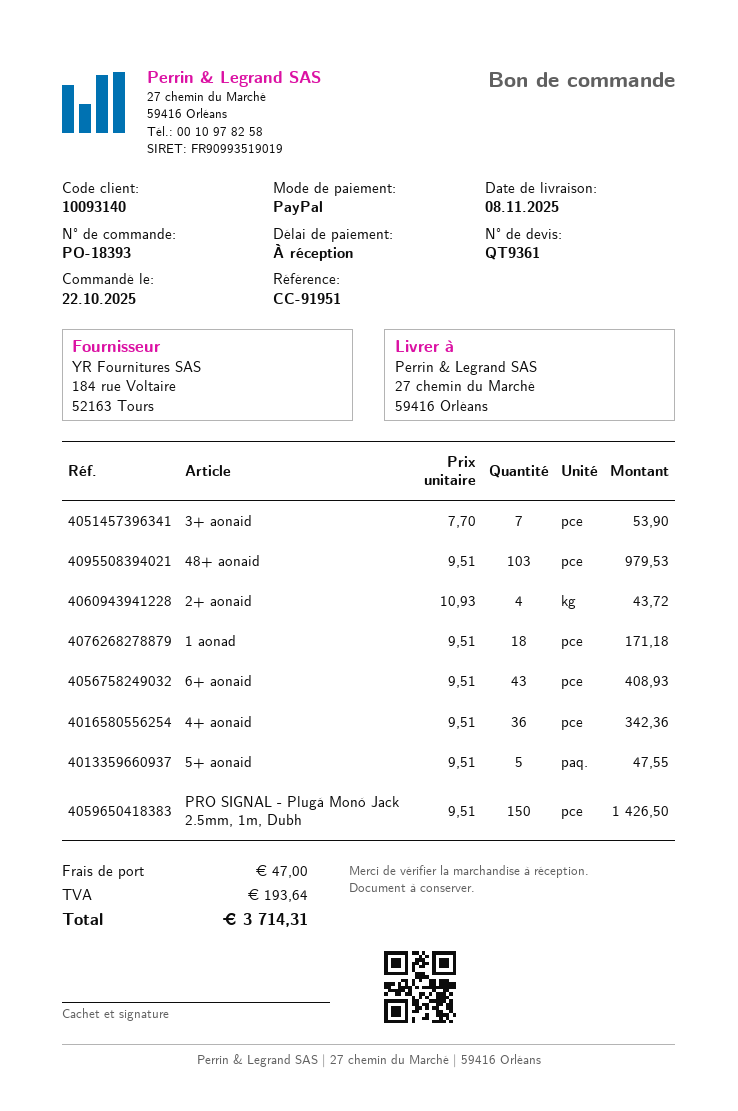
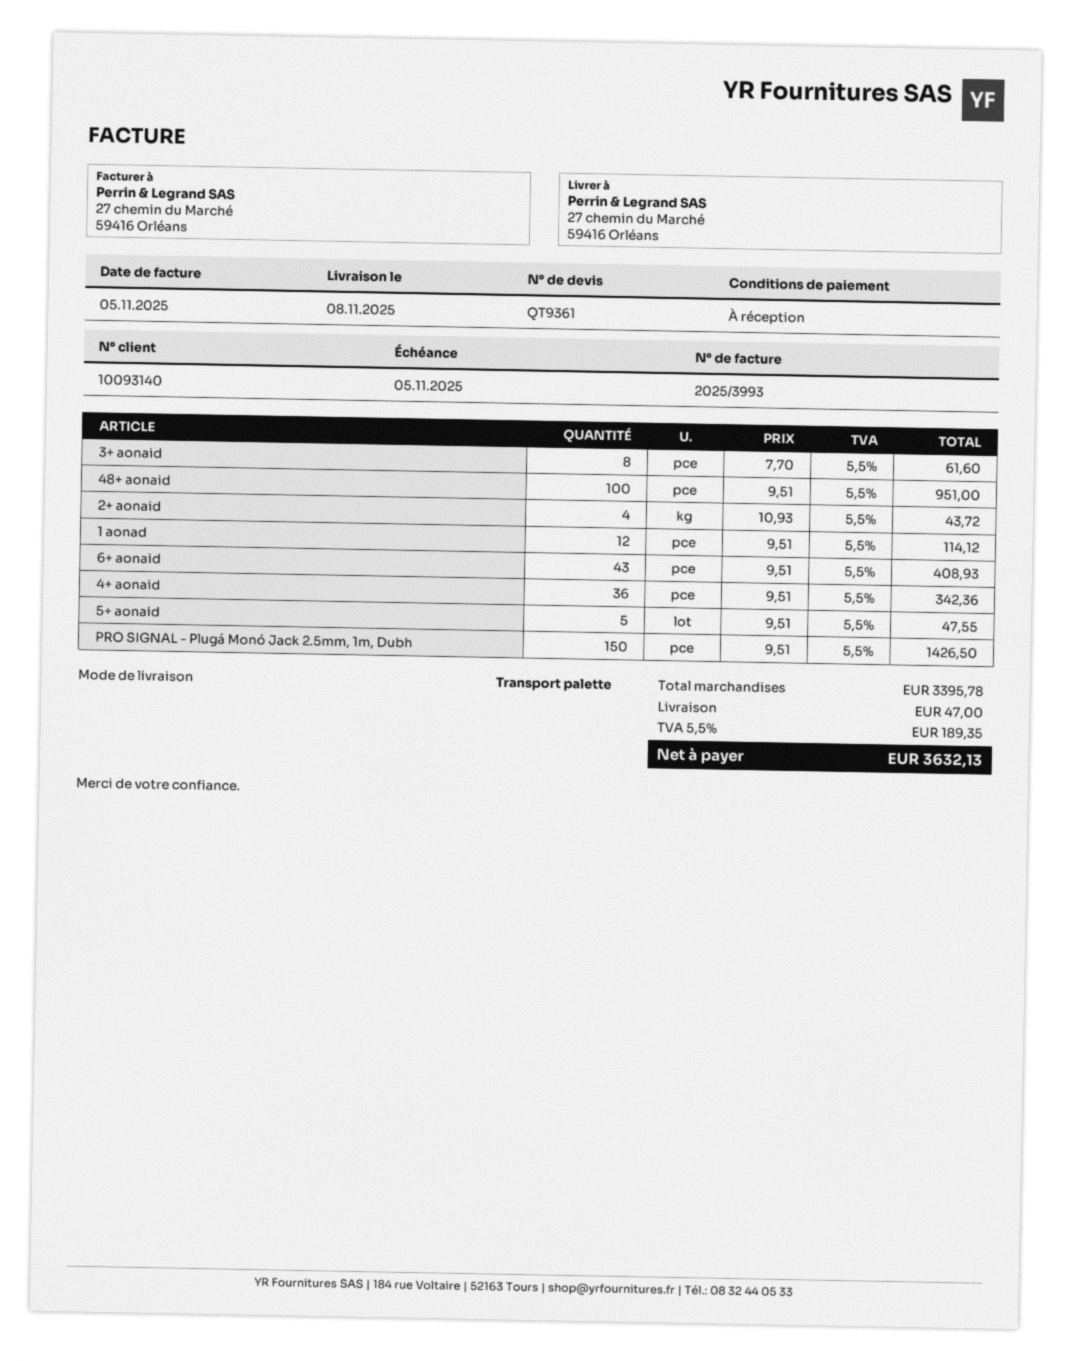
3+ aonaid: 7 x 7.70 = 53.90 -> 8 x 7.70 = 61.60
48+ aonaid: 103 x 9.51 = 979.53 -> 100 x 9.51 = 951.00
1 aonad: 18 x 9.51 = 171.18 -> 12 x 9.51 = 114.12
tax: 193.64 -> 189.35
total: 3714.31 -> 3632.13

